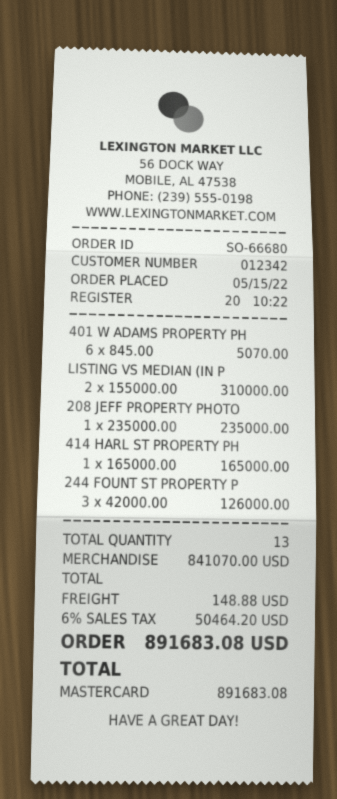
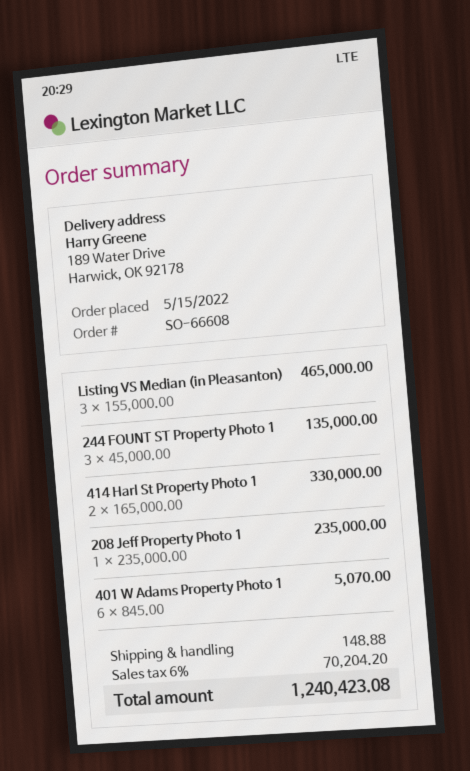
order number: SO-66680 -> SO-66608
LISTING VS MEDIAN (IN P: 2 x 155000.00 = 310000.00 -> 3 x 155000.00 = 465000.00
414 HARL ST PROPERTY PH: 1 x 165000.00 = 165000.00 -> 2 x 165000.00 = 330000.00
244 FOUNT ST PROPERTY P: 3 x 42000.00 = 126000.00 -> 3 x 45000.00 = 135000.00
tax: 6% = 50464.20 -> 6% = 70204.20
total: 891683.08 -> 1240423.08

